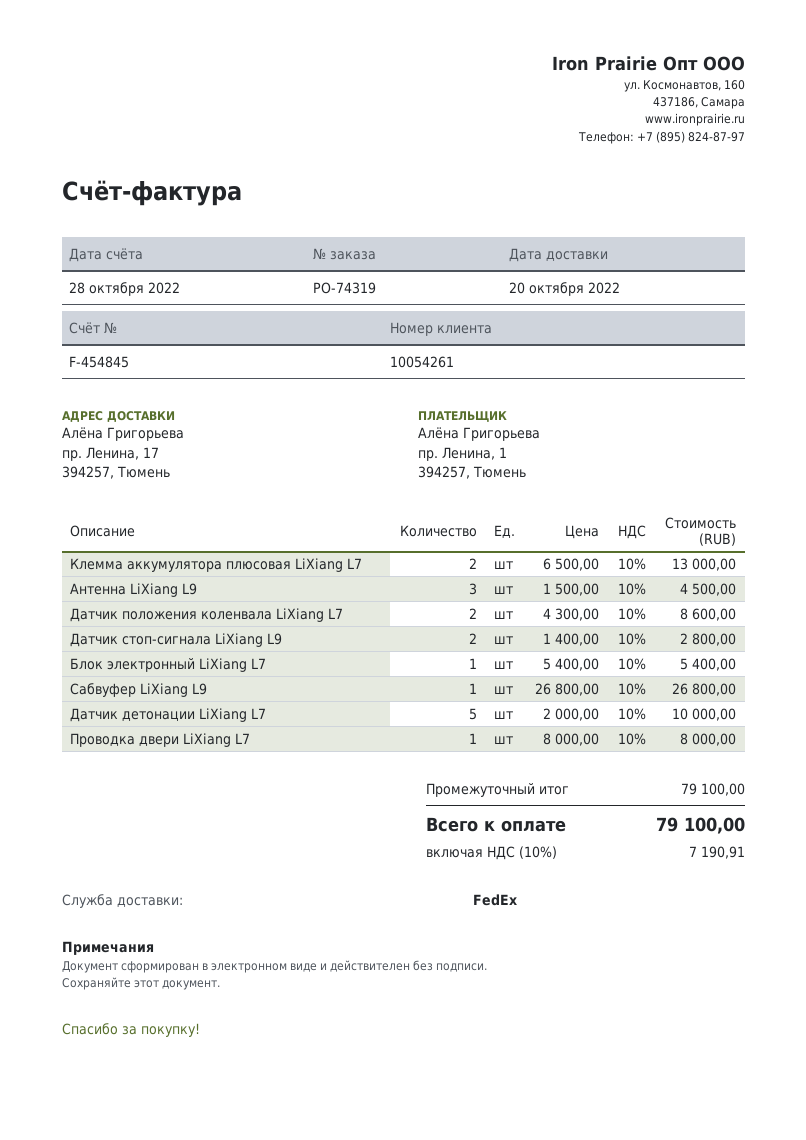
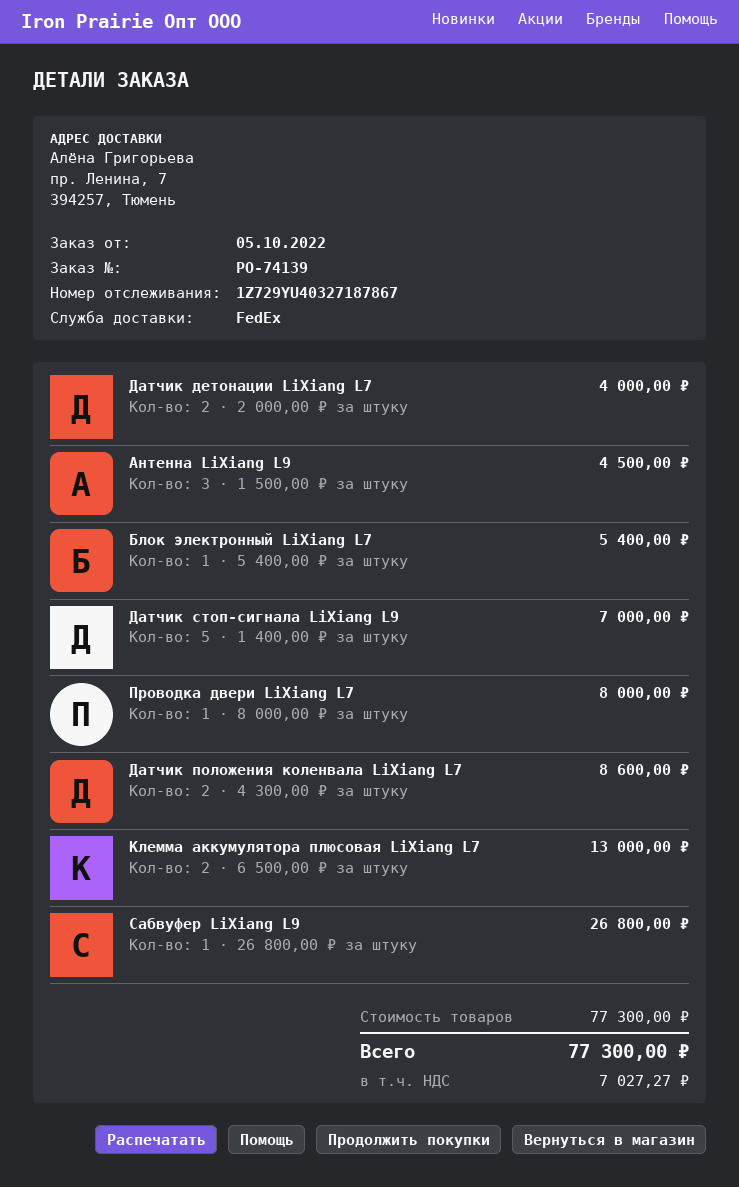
order number: PO-74319 -> PO-74139
ship to: пр. Ленина, 17, 394257, Тюмень -> пр. Ленина, 7, 394257, Тюмень
Датчик стоп-сигнала LiXiang L9: 2 x 1400.00 = 2800.00 -> 5 x 1400.00 = 7000.00
Датчик детонации LiXiang L7: 5 x 2000.00 = 10000.00 -> 2 x 2000.00 = 4000.00
subtotal: 79100.00 -> 77300.00
tax: 7190.91 -> 7027.27
total: 79100.00 -> 77300.00

